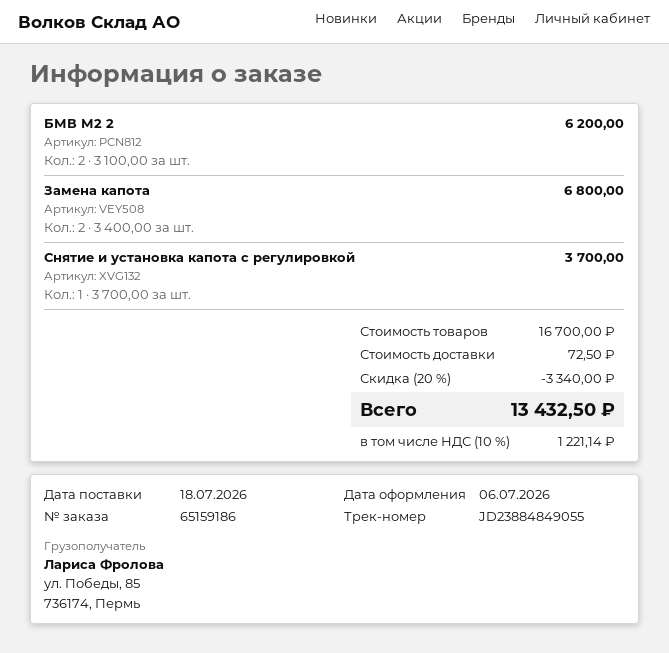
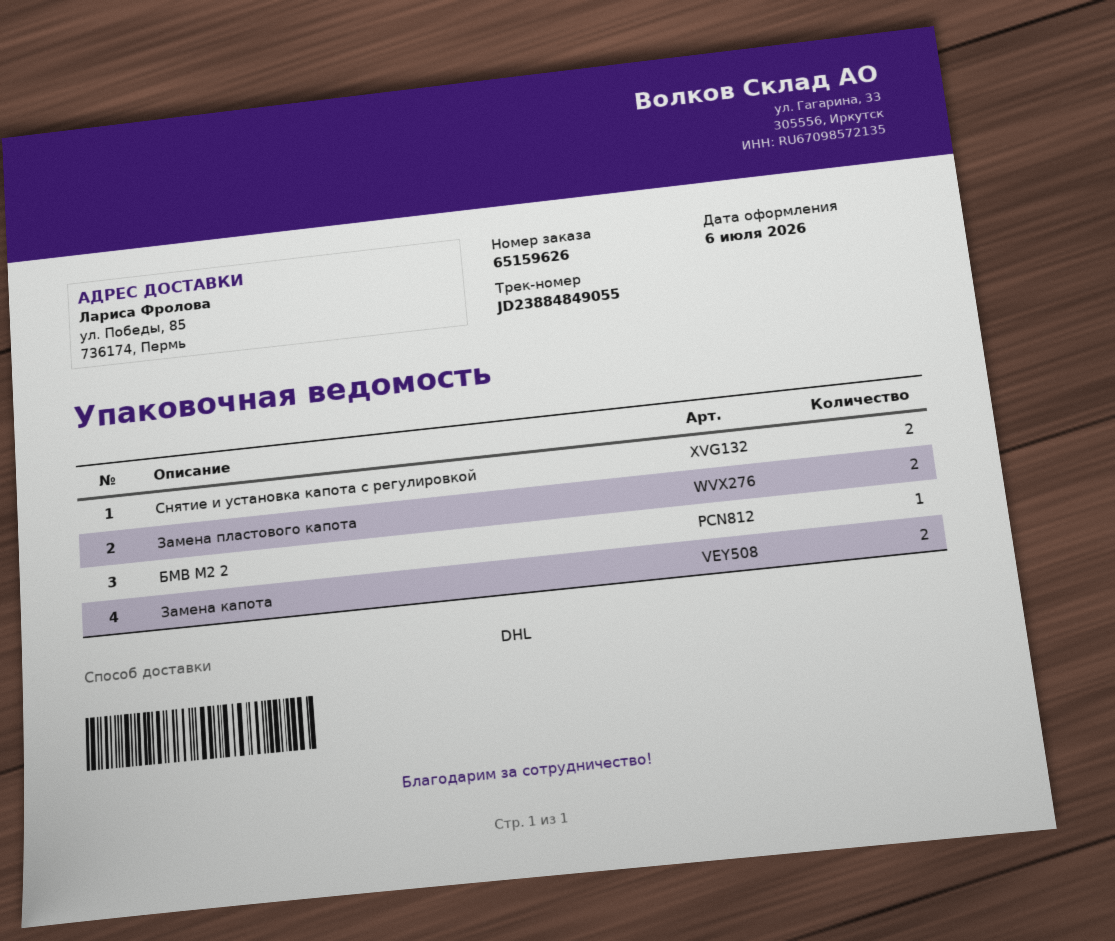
order number: 65159186 -> 65159626
БМВ М2 2: 2 -> 1
Снятие и установка капота с регулировкой: 1 -> 2
Замена пластового капота: none -> 2

